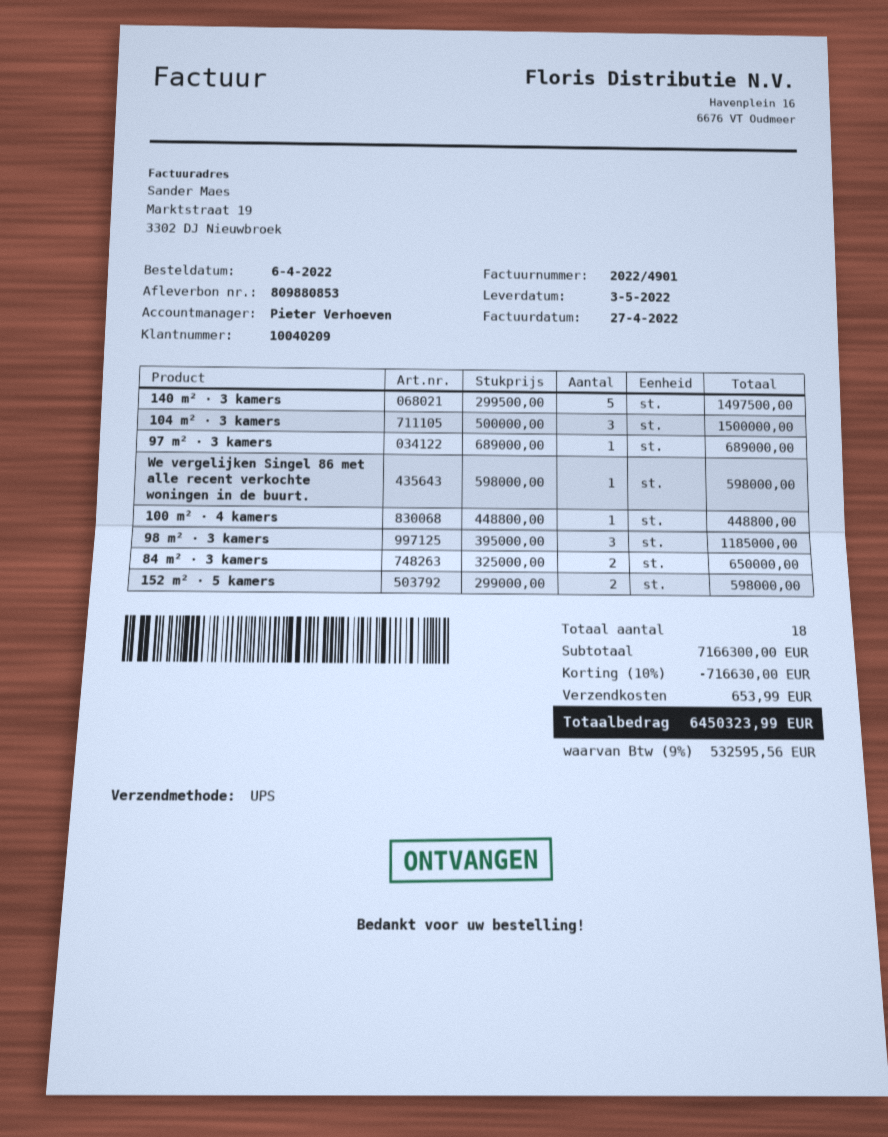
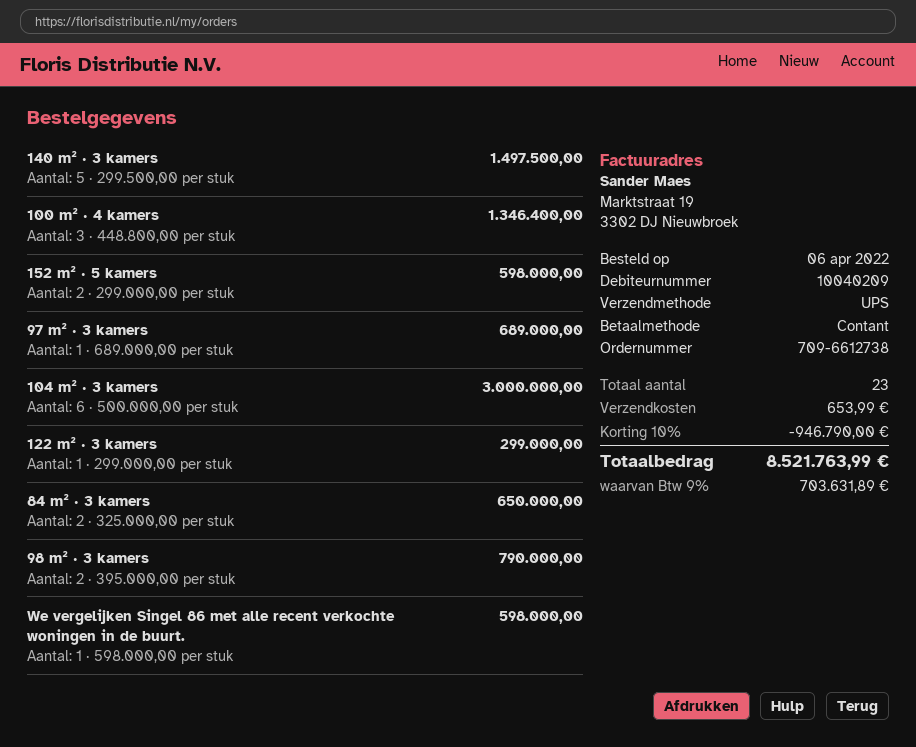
104 m² · 3 kamers: 3 x 500000.00 = 1500000.00 -> 6 x 500000.00 = 3000000.00
100 m² · 4 kamers: 1 x 448800.00 = 448800.00 -> 3 x 448800.00 = 1346400.00
98 m² · 3 kamers: 3 x 395000.00 = 1185000.00 -> 2 x 395000.00 = 790000.00
122 m² · 3 kamers: none -> 1 x 299000.00 = 299000.00
total quantity: 18 -> 23
discount: 10% = 716630.00 -> 10% = 946790.00
tax: 9% = 532595.56 -> 9% = 703631.89
total: 6450323.99 -> 8521763.99

